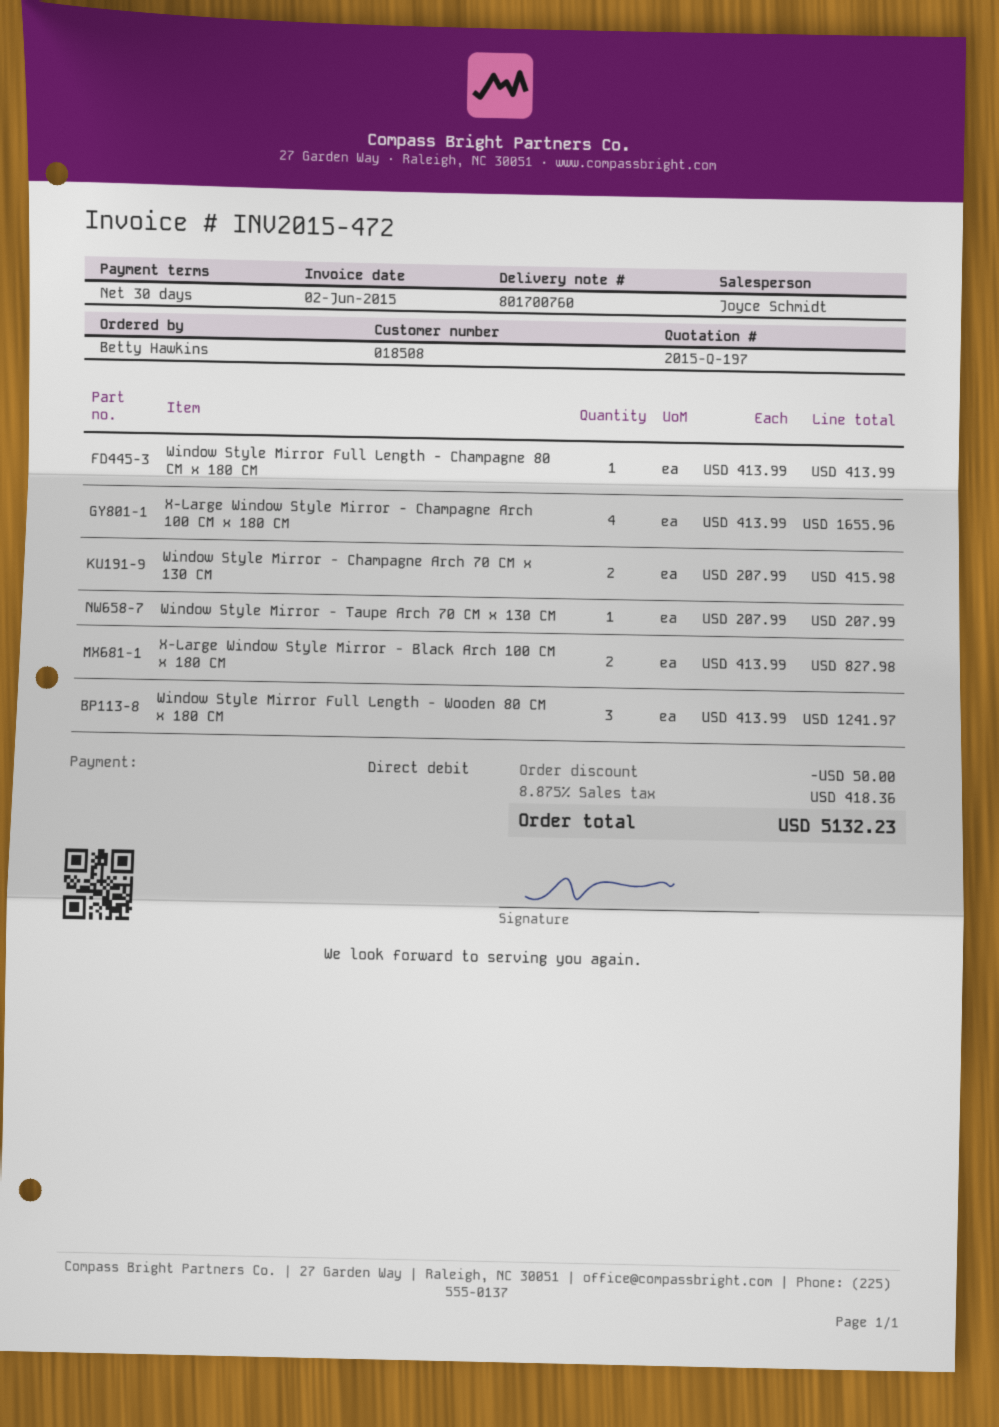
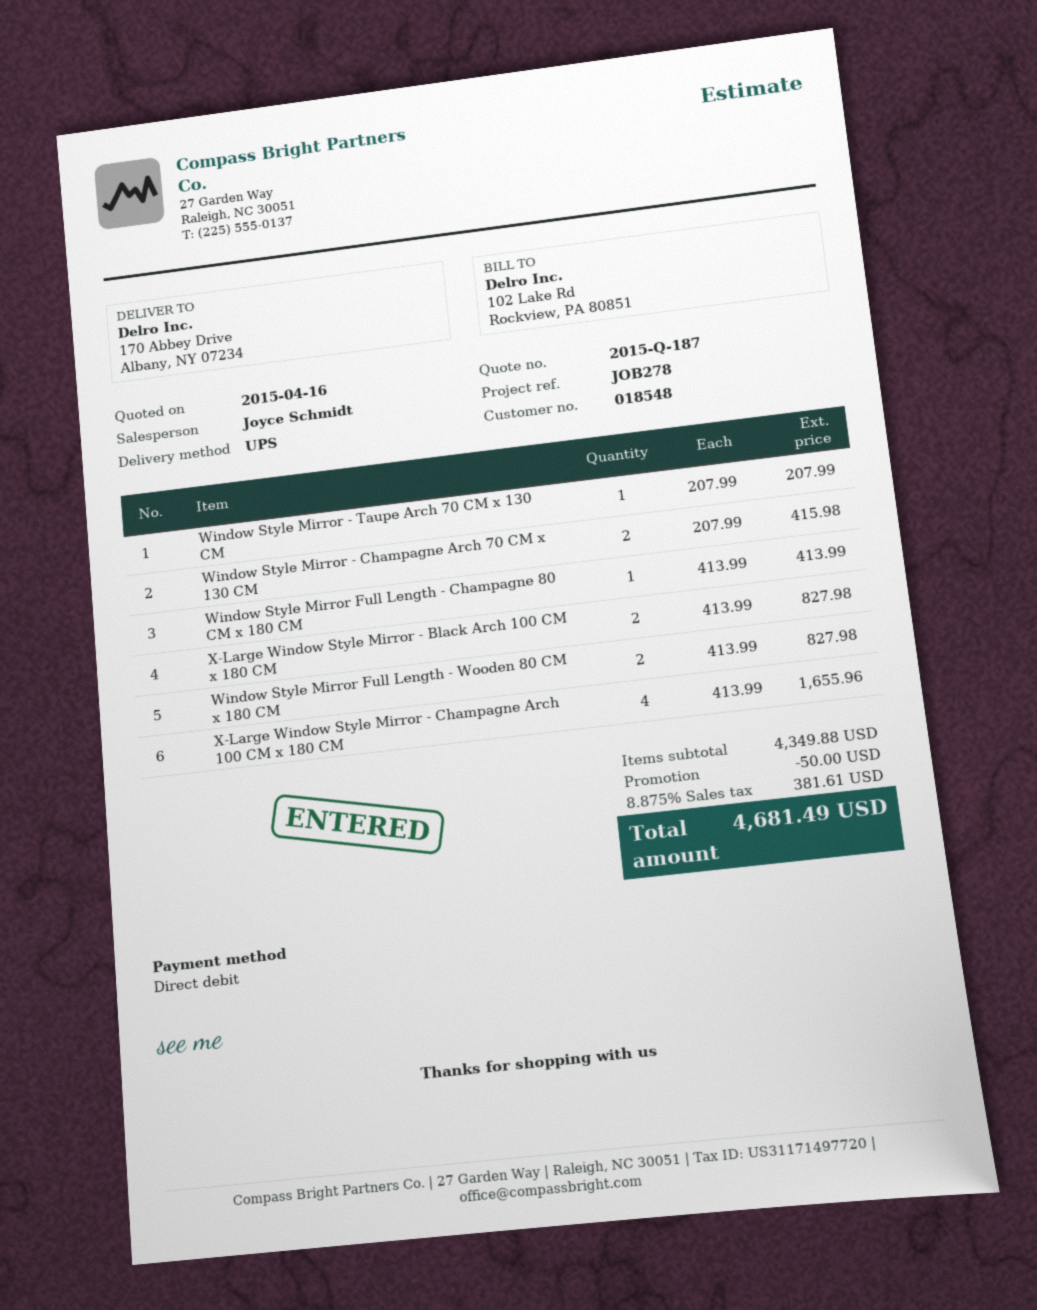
quote number: 2015-Q-197 -> 2015-Q-187
customer number: 018508 -> 018548
Window Style Mirror Full Length - Wooden 80 CM x 180 CM: 3 x 413.99 = 1241.97 -> 2 x 413.99 = 827.98
tax: 8.875% = 418.36 -> 8.875% = 381.61
total: 5132.23 -> 4681.49

